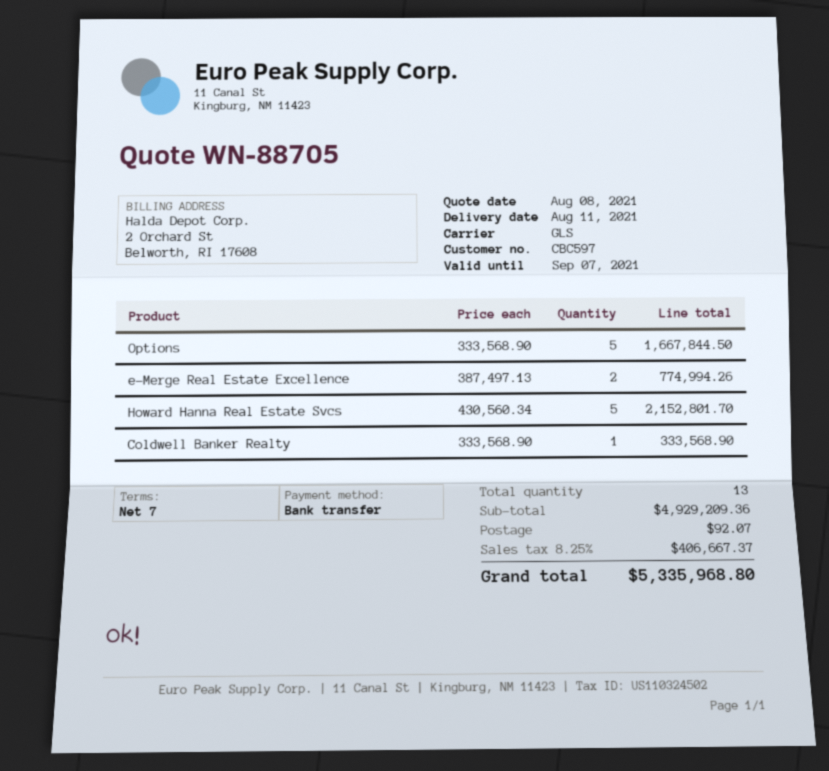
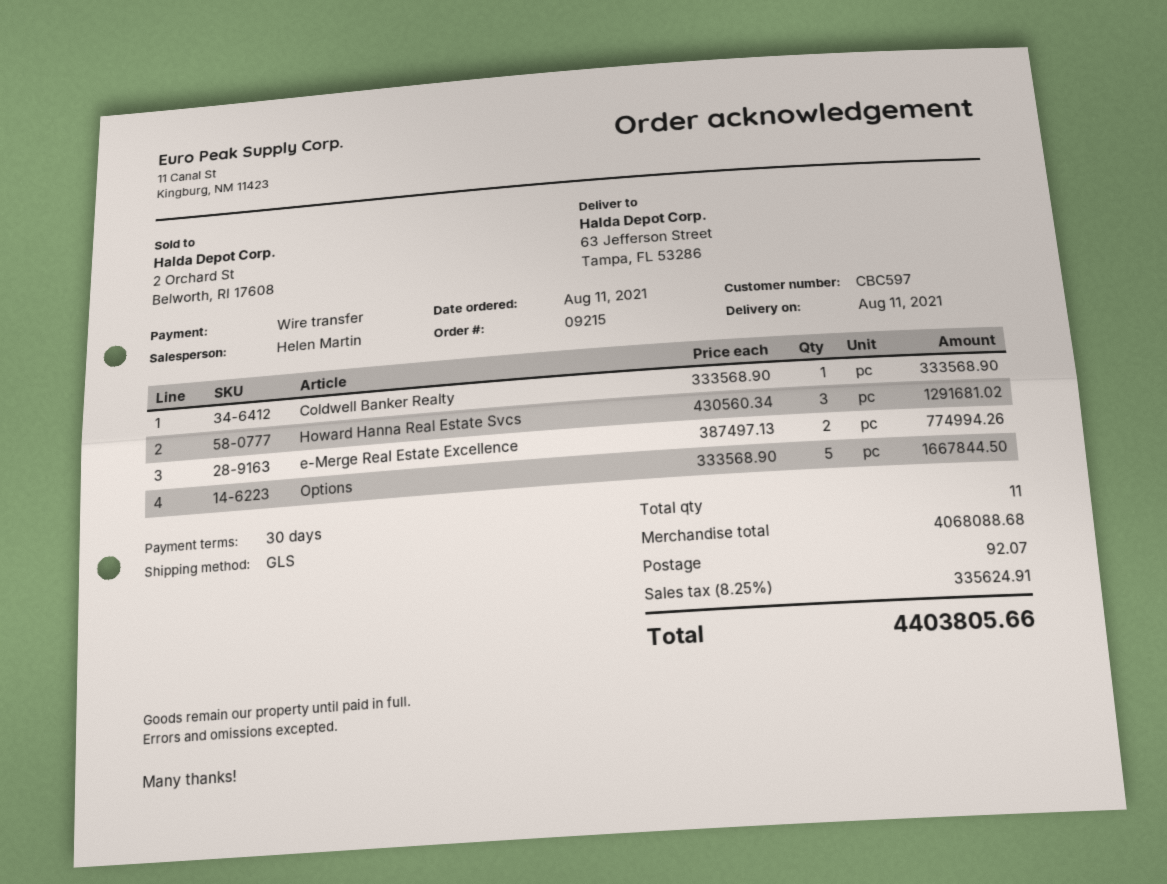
payment terms: 7 days -> 30 days
Howard Hanna Real Estate Svcs: 5 x 430560.34 = 2152801.70 -> 3 x 430560.34 = 1291681.02
total quantity: 13 -> 11
subtotal: 4929209.36 -> 4068088.68
tax: 8.25% = 406667.37 -> 8.25% = 335624.91
total: 5335968.80 -> 4403805.66

